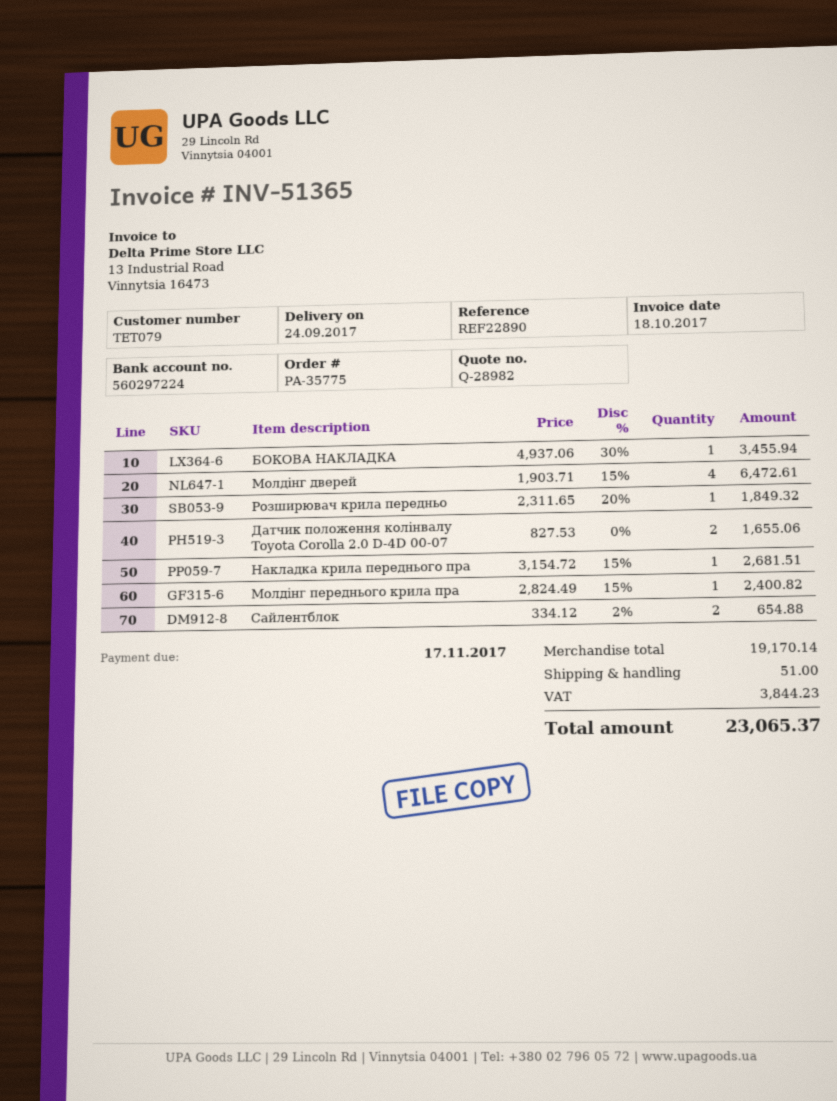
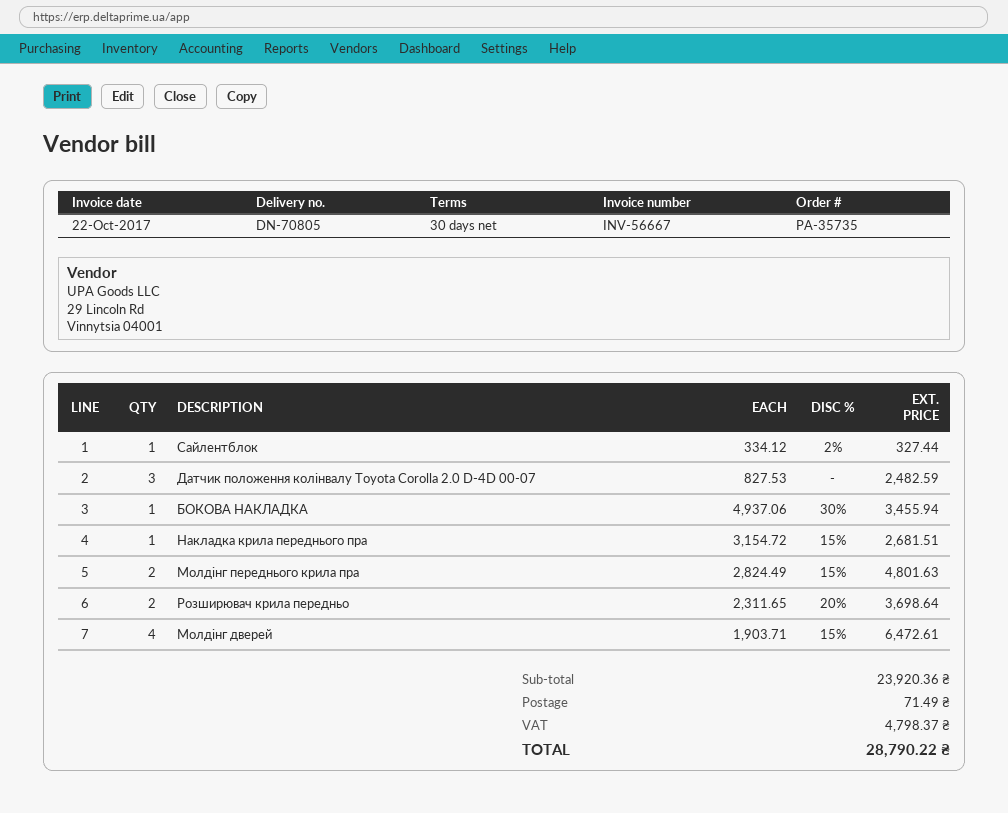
order number: PA-35775 -> PA-35735
invoice number: INV-51365 -> INV-56667
invoice date: 2017-10-18 -> 2017-10-22
Розширювач крила передньо: 1 x 2311.65 - 20% = 1849.32 -> 2 x 2311.65 - 20% = 3698.64
Датчик положення колінвалу Toyota Corolla 2.0 D-4D 00-07: 2 x 827.53 = 1655.06 -> 3 x 827.53 = 2482.59
Молдінг переднього крила пра: 1 x 2824.49 - 15% = 2400.82 -> 2 x 2824.49 - 15% = 4801.63
Сайлентблок: 2 x 334.12 - 2% = 654.88 -> 1 x 334.12 - 2% = 327.44
subtotal: 19170.14 -> 23920.36
shipping: 51.00 -> 71.49
tax: 3844.23 -> 4798.37
total: 23065.37 -> 28790.22

